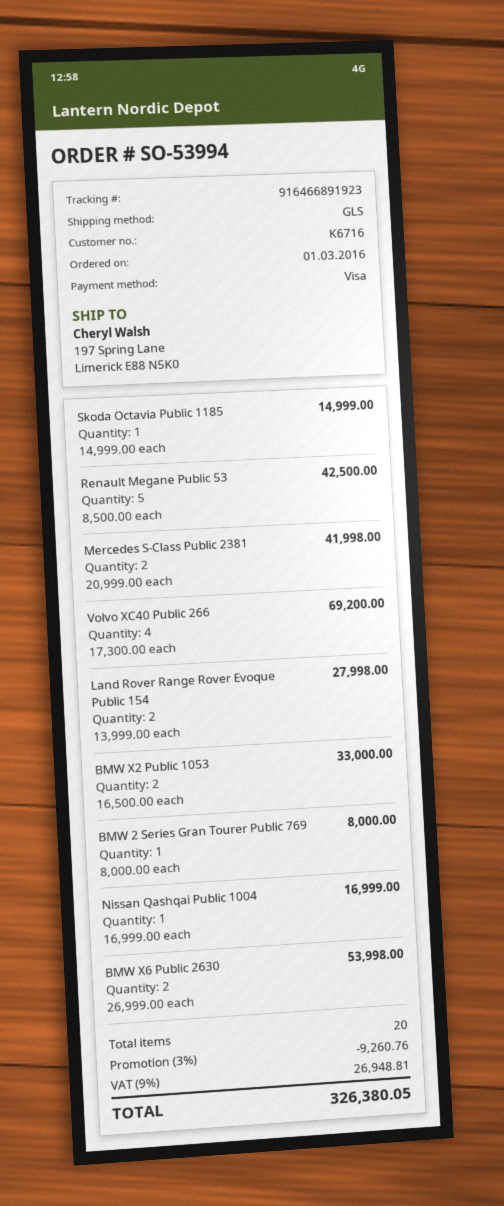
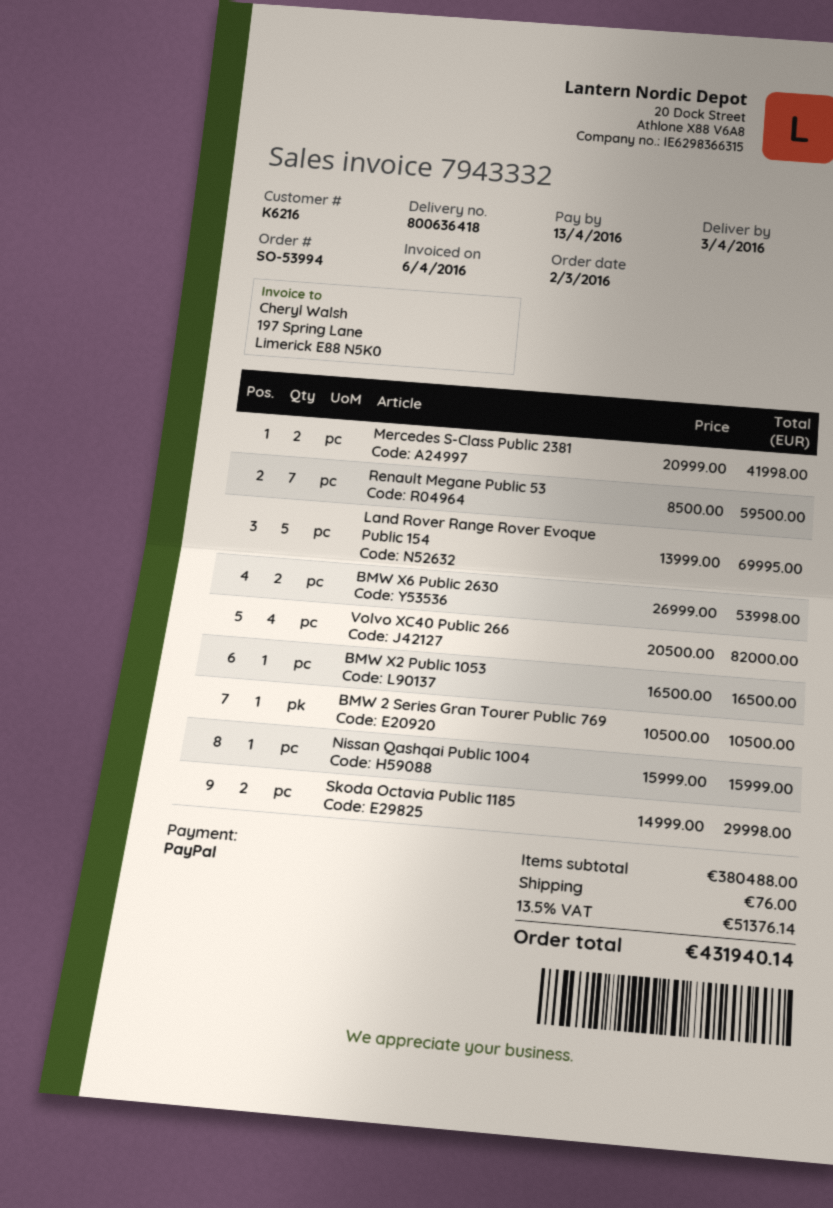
order date: 2016-03-01 -> 2016-03-02
customer number: K6716 -> K6216
payment method: Visa -> PayPal
Skoda Octavia Public 1185: 1 x 14999.00 = 14999.00 -> 2 x 14999.00 = 29998.00
Renault Megane Public 53: 5 x 8500.00 = 42500.00 -> 7 x 8500.00 = 59500.00
Volvo XC40 Public 266: 4 x 17300.00 = 69200.00 -> 4 x 20500.00 = 82000.00
Land Rover Range Rover Evoque Public 154: 2 x 13999.00 = 27998.00 -> 5 x 13999.00 = 69995.00
BMW X2 Public 1053: 2 x 16500.00 = 33000.00 -> 1 x 16500.00 = 16500.00
BMW 2 Series Gran Tourer Public 769: 1 x 8000.00 = 8000.00 -> 1 x 10500.00 = 10500.00
Nissan Qashqai Public 1004: 1 x 16999.00 = 16999.00 -> 1 x 15999.00 = 15999.00
discount: 3% = 9260.76 -> none
shipping: none -> 76.00
tax: 9% = 26948.81 -> 13.5% = 51376.14
total: 326380.05 -> 431940.14

